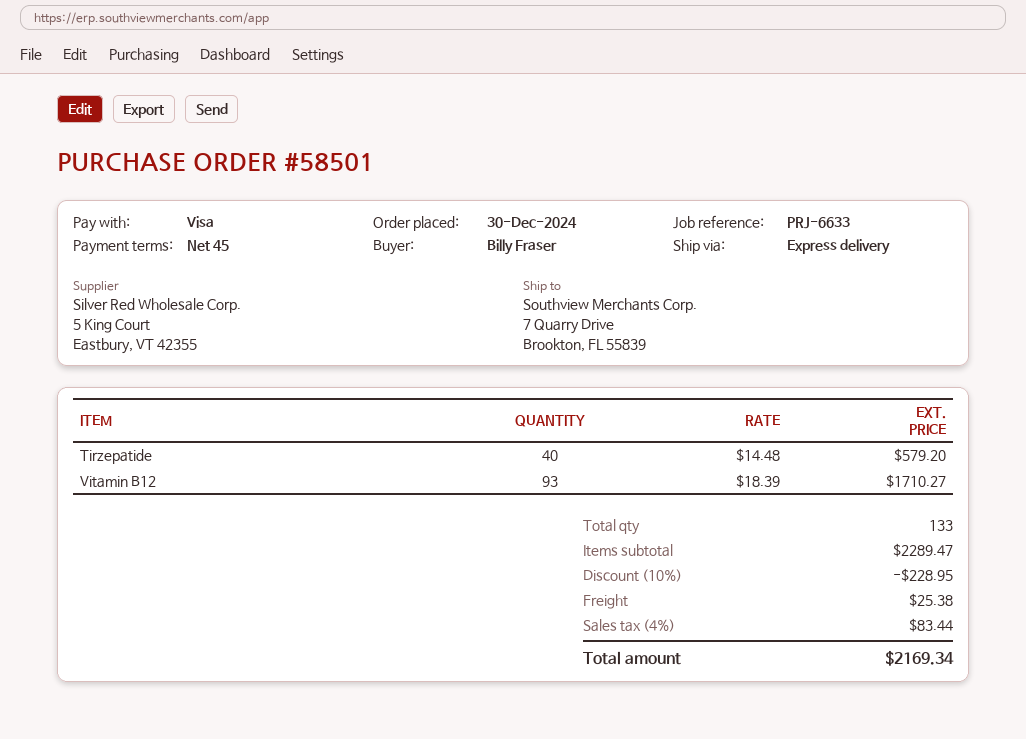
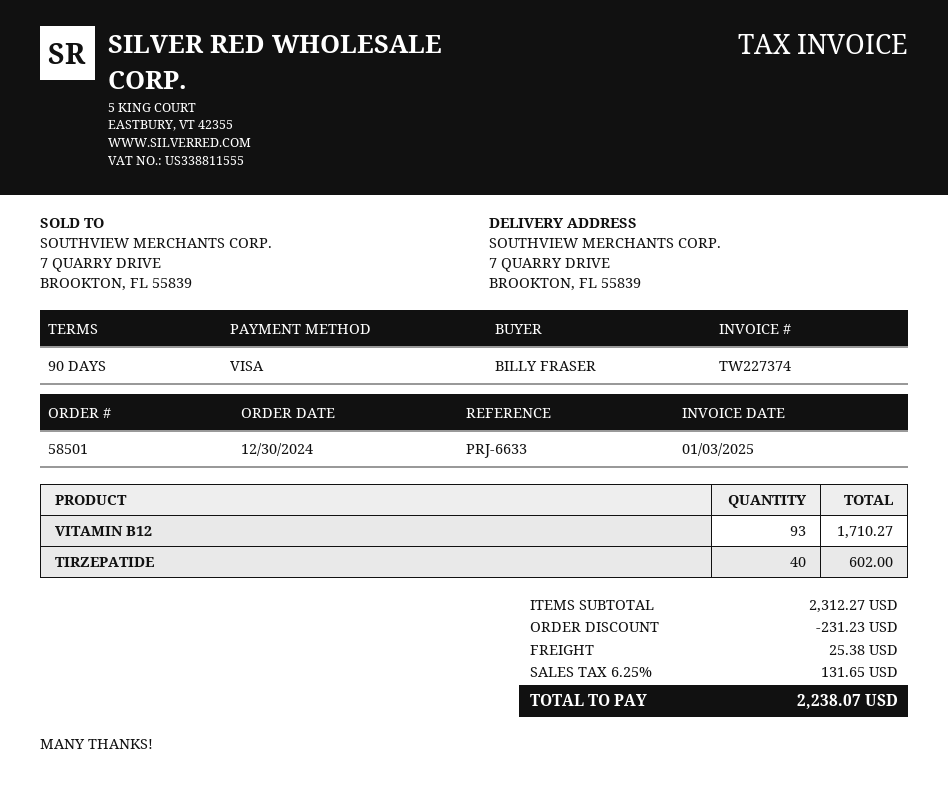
payment terms: 45 days -> 90 days
Tirzepatide: 40 for 579.20 -> 40 for 602.00
subtotal: 2289.47 -> 2312.27
discount: 228.95 -> 231.23
tax: 4% = 83.44 -> 6.25% = 131.65
total: 2169.34 -> 2238.07

